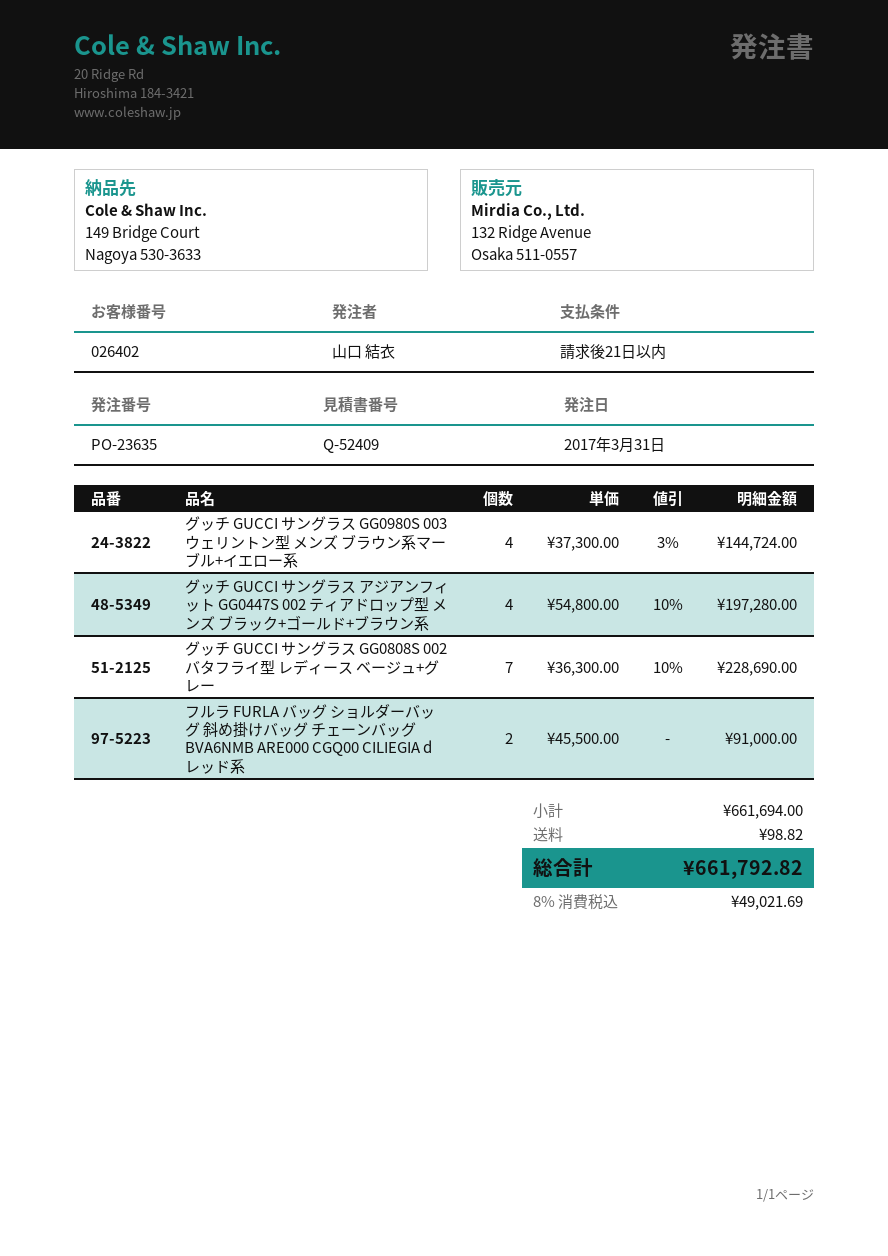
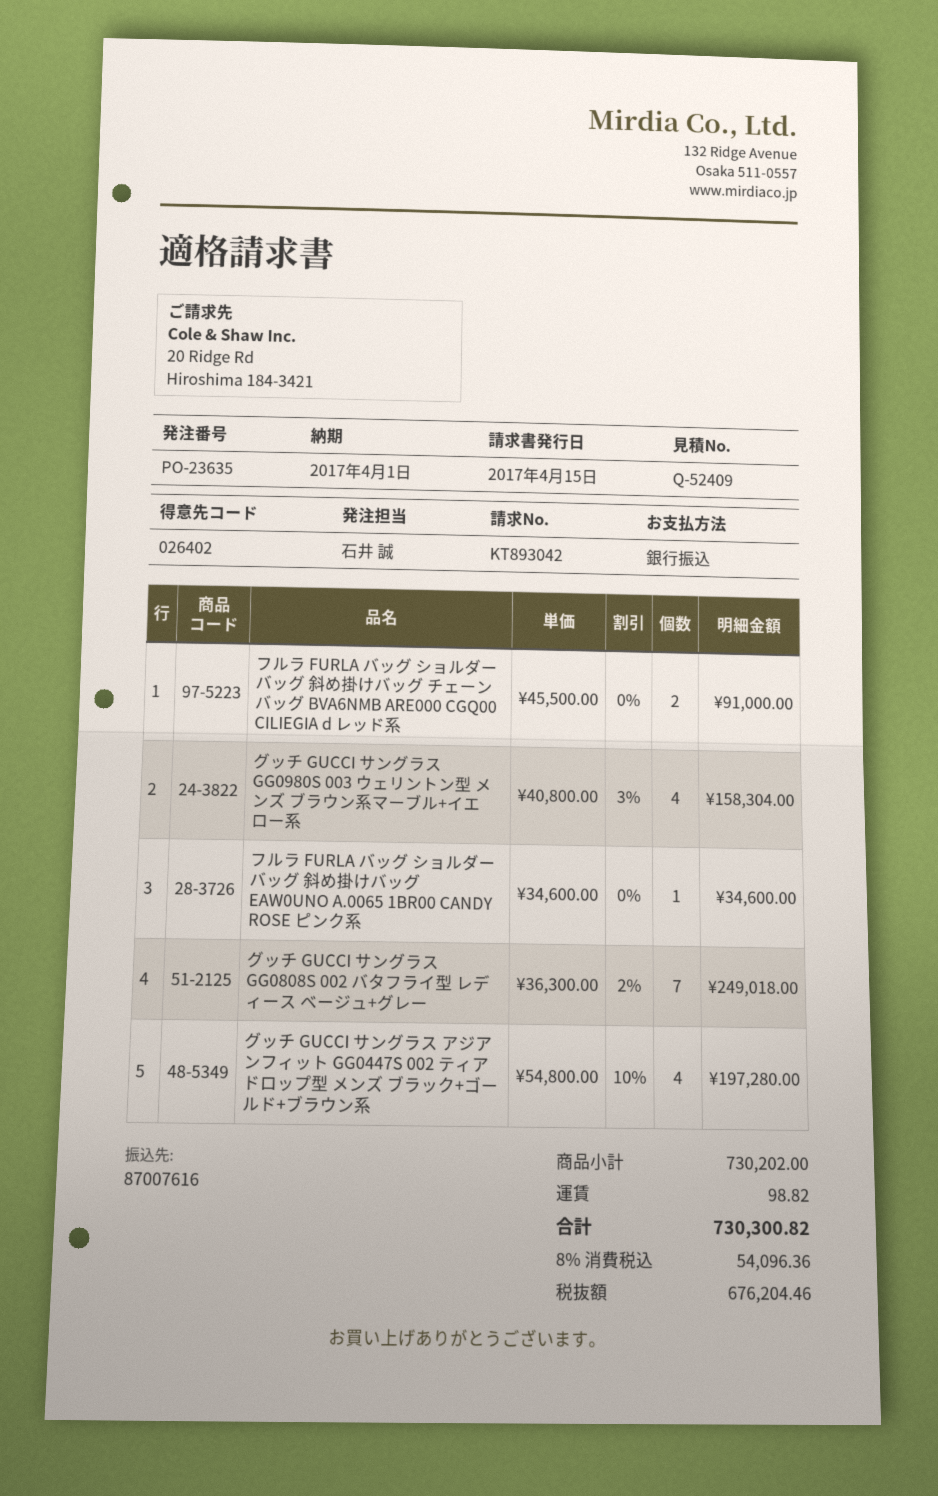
ordered by: 山口 結衣 -> 石井 誠
グッチ GUCCI サングラス GG0980S 003 ウェリントン型 メンズ ブラウン系マーブル+イエロー系: 4 x 37300.00 - 3% = 144724.00 -> 4 x 40800.00 - 3% = 158304.00
グッチ GUCCI サングラス GG0808S 002 バタフライ型 レディース ベージュ+グレー: 7 x 36300.00 - 10% = 228690.00 -> 7 x 36300.00 - 2% = 249018.00
フルラ FURLA バッグ ショルダーバッグ 斜め掛けバッグ EAW0UNO A.0065 1BR00 CANDY ROSE ピンク系: none -> 1 x 34600.00 = 34600.00
subtotal: 661694.00 -> 730202.00
tax: 8% = 49021.69 -> 8% = 54096.36
total: 661792.82 -> 730300.82

